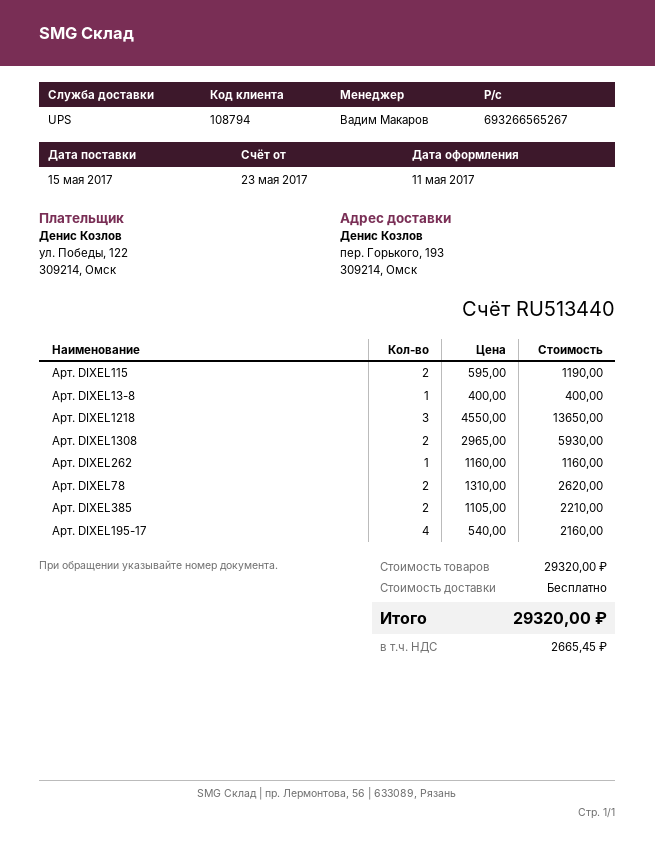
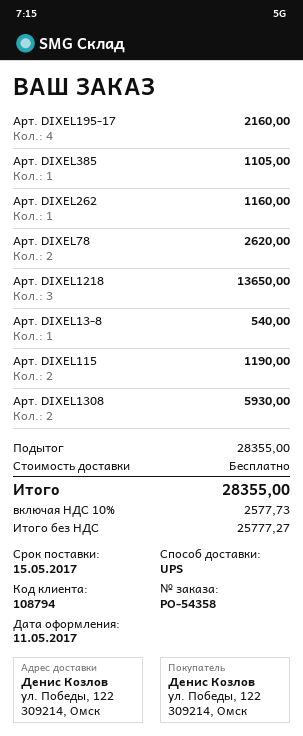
ship to: пер. Горького, 193, 309214, Омск -> ул. Победы, 122, 309214, Омск
Арт. DIXEL13-8: 1 for 400.00 -> 1 for 540.00
Арт. DIXEL385: 2 for 2210.00 -> 1 for 1105.00
subtotal: 29320.00 -> 28355.00
tax: 2665.45 -> 2577.73
total: 29320.00 -> 28355.00

